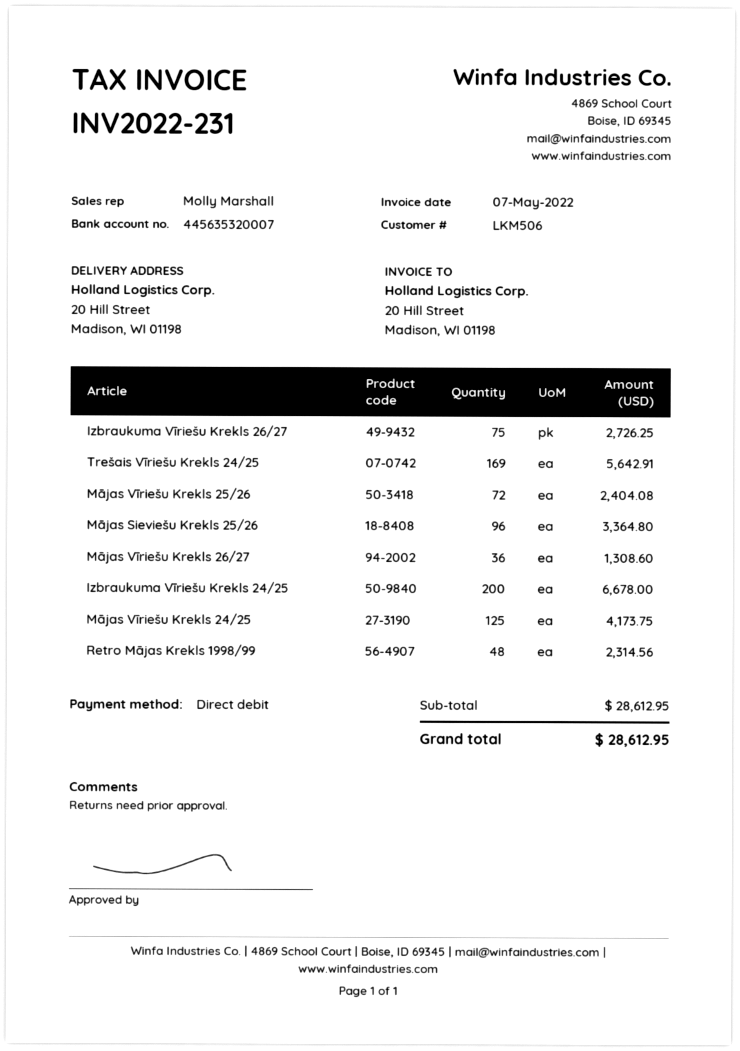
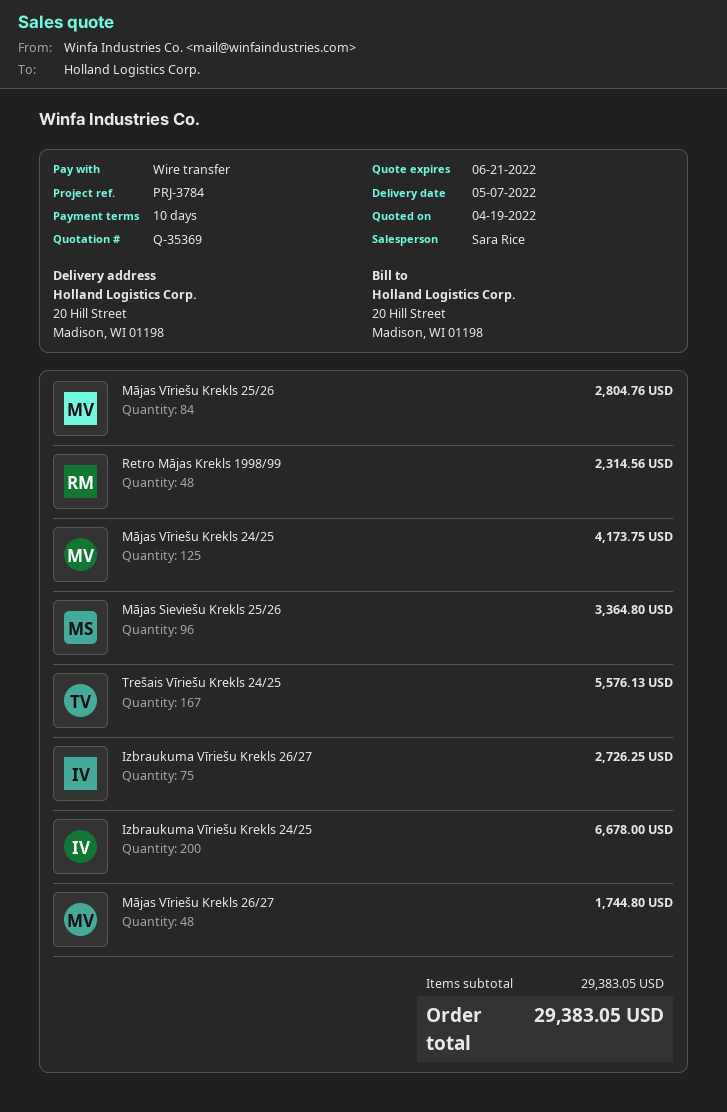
sales rep: Molly Marshall -> Sara Rice
payment method: direct debit -> bank transfer
Trešais Vīriešu Krekls 24/25: 169 for 5642.91 -> 167 for 5576.13
Mājas Vīriešu Krekls 25/26: 72 for 2404.08 -> 84 for 2804.76
Mājas Vīriešu Krekls 26/27: 36 for 1308.60 -> 48 for 1744.80
subtotal: 28612.95 -> 29383.05
total: 28612.95 -> 29383.05

